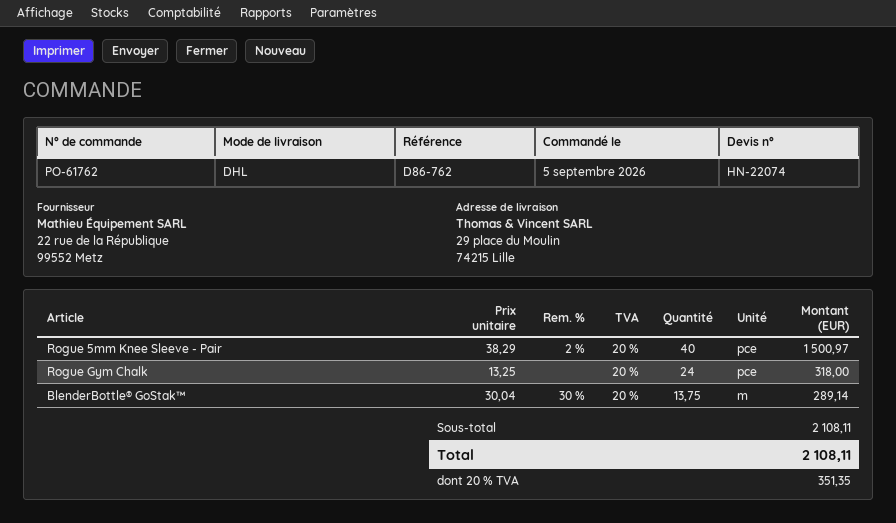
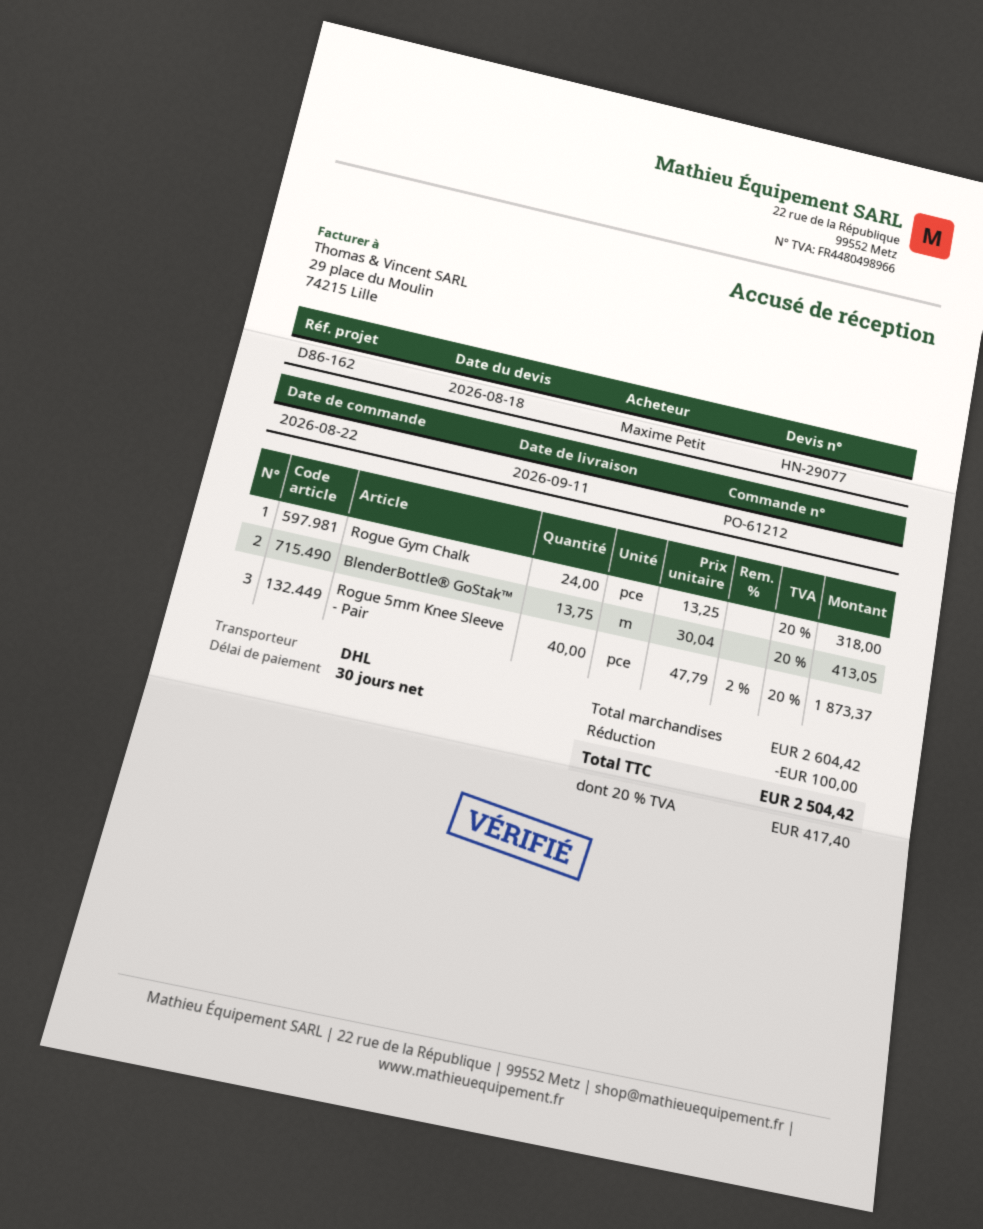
quote number: HN-22074 -> HN-29077
order number: PO-61762 -> PO-61212
order date: 2026-09-05 -> 2026-08-22
reference: D86-762 -> D86-162
Rogue 5mm Knee Sleeve - Pair: 40 x 38.29 - 2% = 1500.97 -> 40 x 47.79 - 2% = 1873.37
BlenderBottle® GoStak™: 13.75 x 30.04 - 30% = 289.14 -> 13.75 x 30.04 = 413.05
subtotal: 2108.11 -> 2604.42
discount: none -> 100.00
tax: 20% = 351.35 -> 20% = 417.40
total: 2108.11 -> 2504.42

